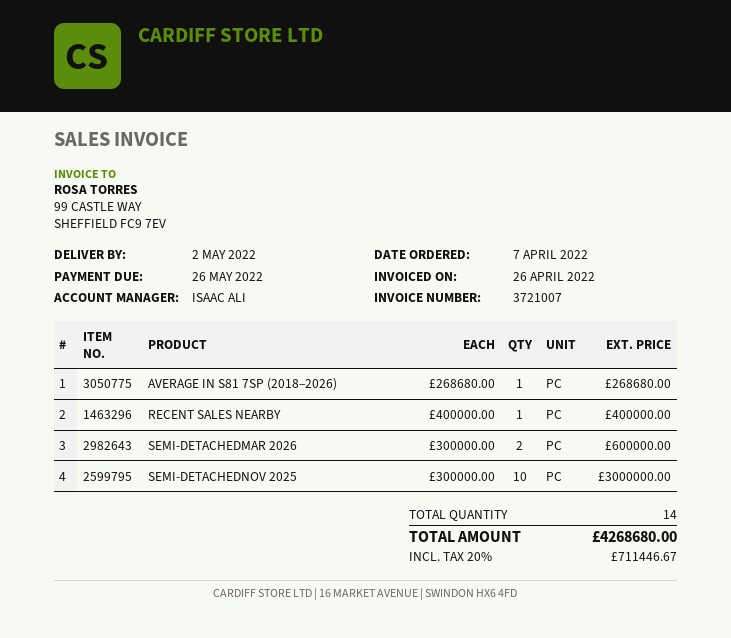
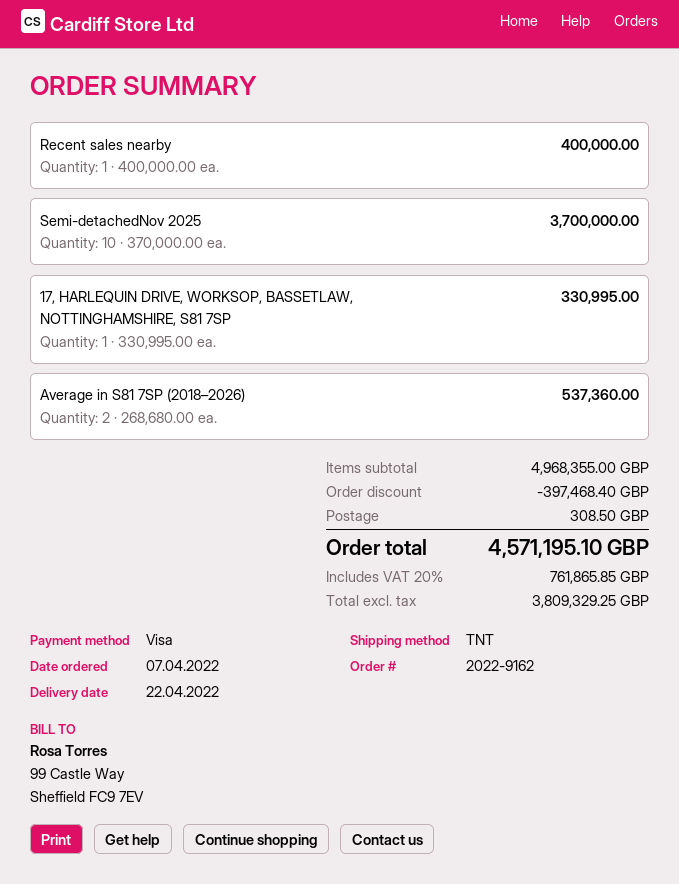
delivery date: 2022-05-02 -> 2022-04-22
AVERAGE IN S81 7SP (2018–2026): 1 x 268680.00 = 268680.00 -> 2 x 268680.00 = 537360.00
SEMI-DETACHEDMAR 2026: 2 x 300000.00 = 600000.00 -> none
SEMI-DETACHEDNOV 2025: 10 x 300000.00 = 3000000.00 -> 10 x 370000.00 = 3700000.00
17, HARLEQUIN DRIVE, WORKSOP, BASSETLAW, NOTTINGHAMSHIRE, S81 7SP: none -> 1 x 330995.00 = 330995.00
discount: none -> 397468.40
shipping: none -> 308.50
tax: 20% = 711446.67 -> 20% = 761865.85
total: 4268680.00 -> 4571195.10

